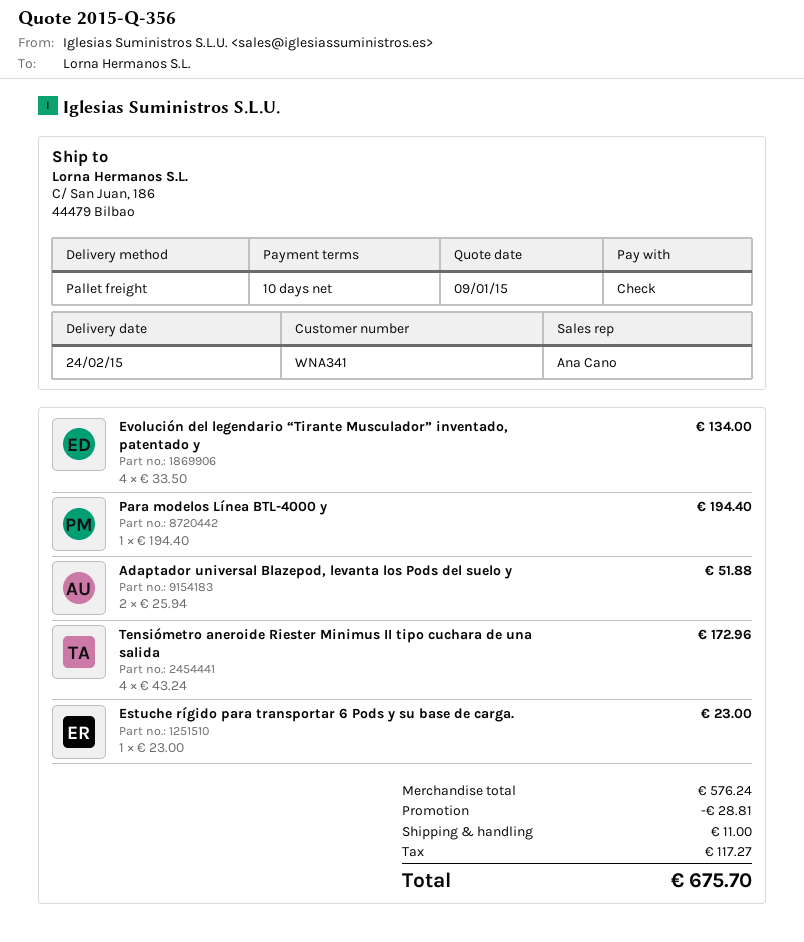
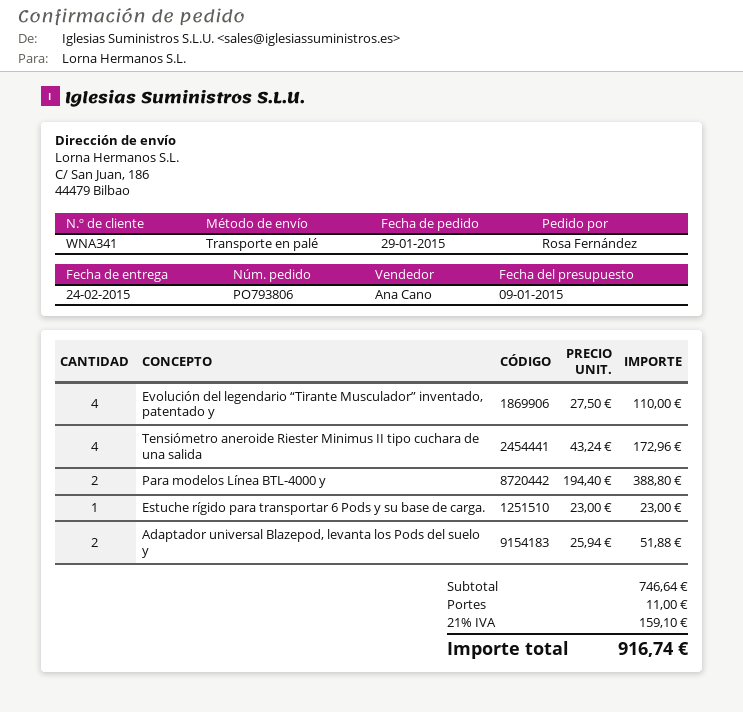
Evolución del legendario “Tirante Musculador” inventado, patentado y: 4 x 33.50 = 134.00 -> 4 x 27.50 = 110.00
Para modelos Línea BTL-4000 y: 1 x 194.40 = 194.40 -> 2 x 194.40 = 388.80
subtotal: 576.24 -> 746.64
discount: 28.81 -> none
tax: 117.27 -> 159.10
total: 675.70 -> 916.74

